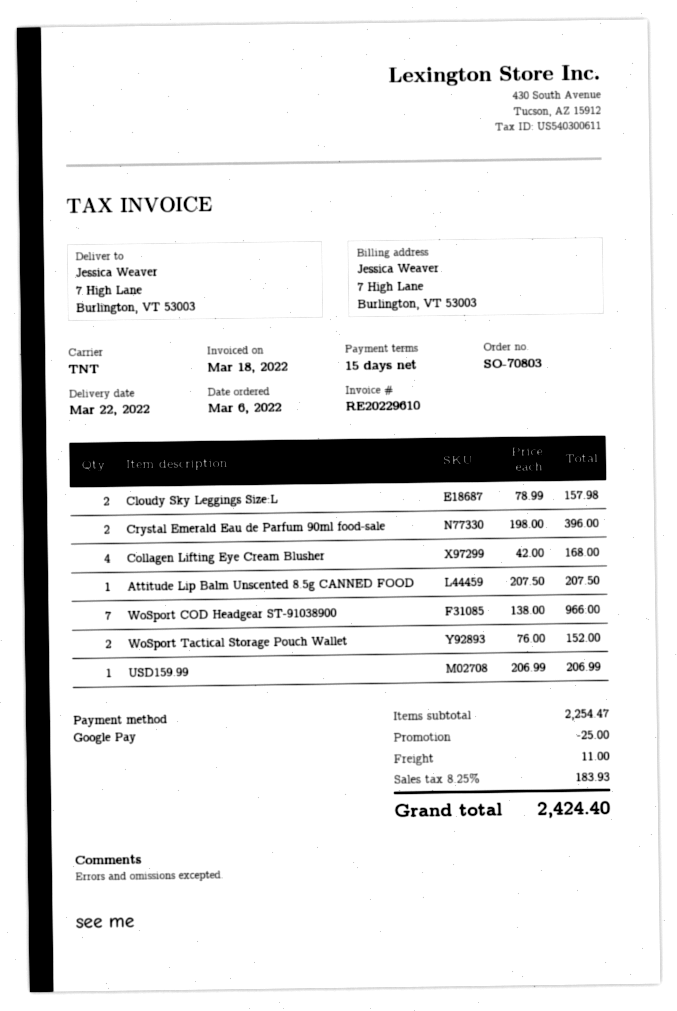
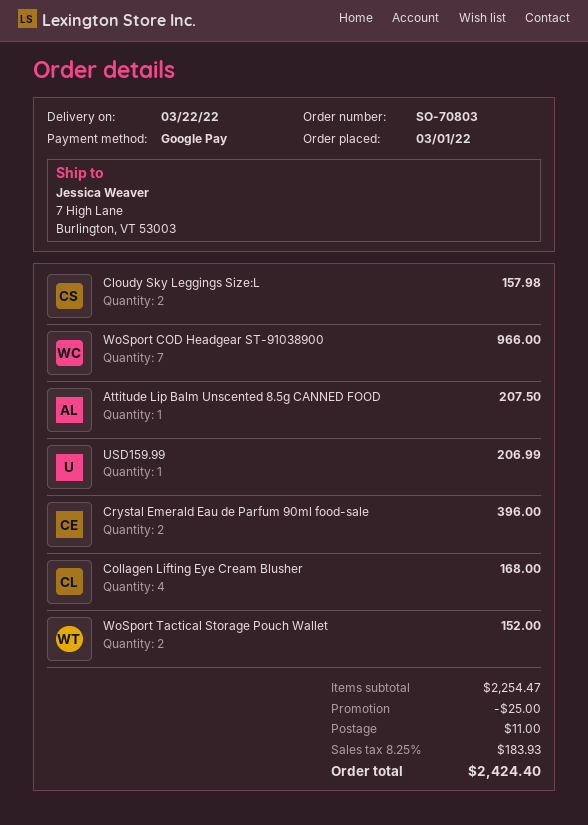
order date: 2022-03-06 -> 2022-03-01

